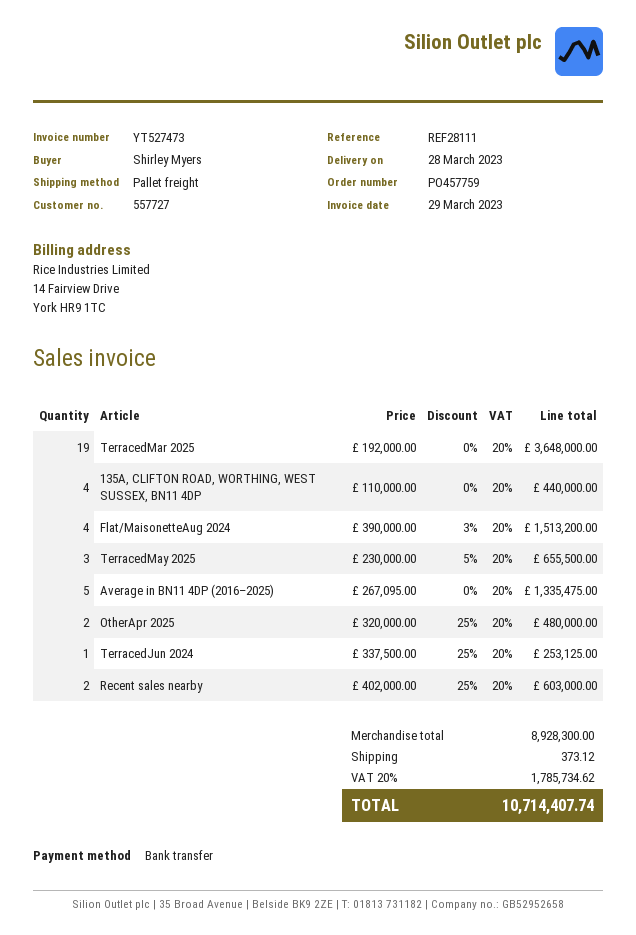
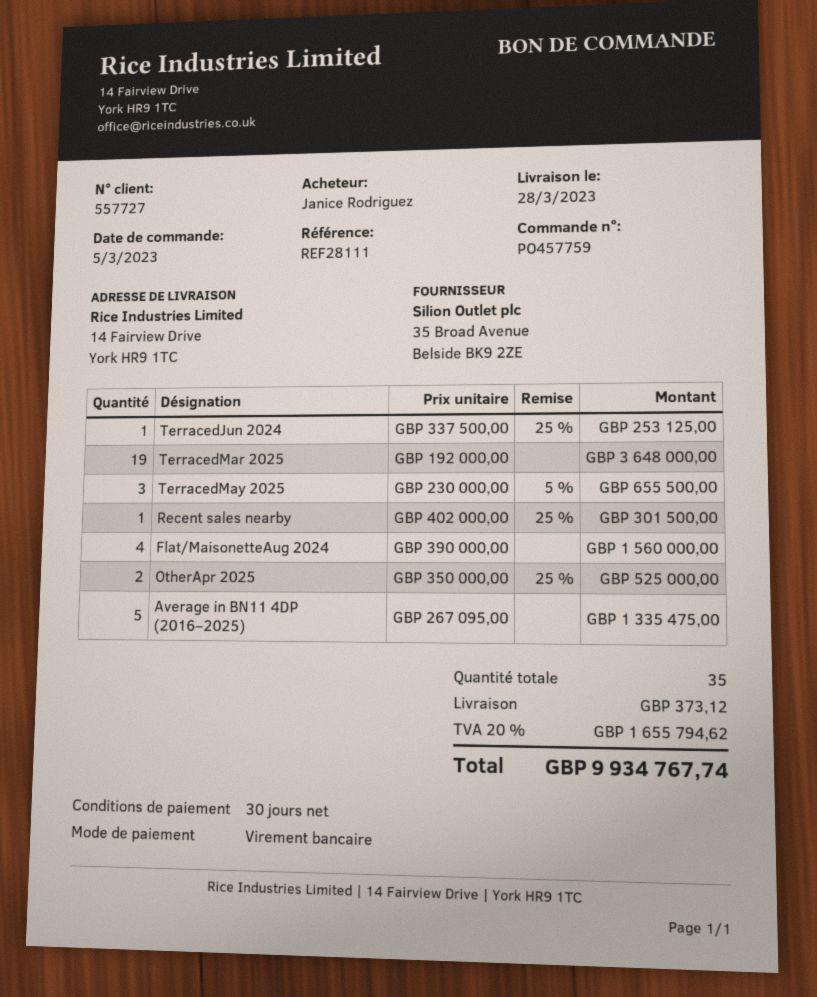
ordered by: Shirley Myers -> Janice Rodriguez
135A, CLIFTON ROAD, WORTHING, WEST SUSSEX, BN11 4DP: 4 x 110000.00 = 440000.00 -> none
Flat/MaisonetteAug 2024: 4 x 390000.00 - 3% = 1513200.00 -> 4 x 390000.00 = 1560000.00
OtherApr 2025: 2 x 320000.00 - 25% = 480000.00 -> 2 x 350000.00 - 25% = 525000.00
Recent sales nearby: 2 x 402000.00 - 25% = 603000.00 -> 1 x 402000.00 - 25% = 301500.00
tax: 20% = 1785734.62 -> 20% = 1655794.62
total: 10714407.74 -> 9934767.74

